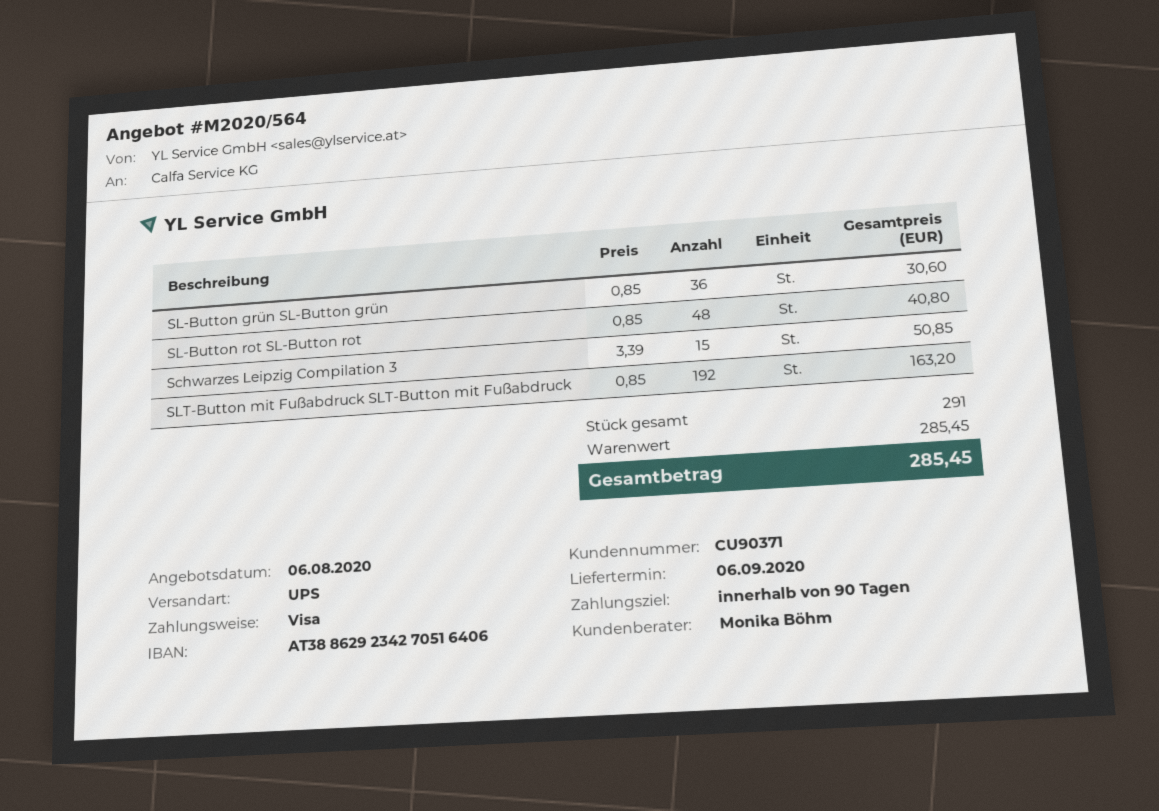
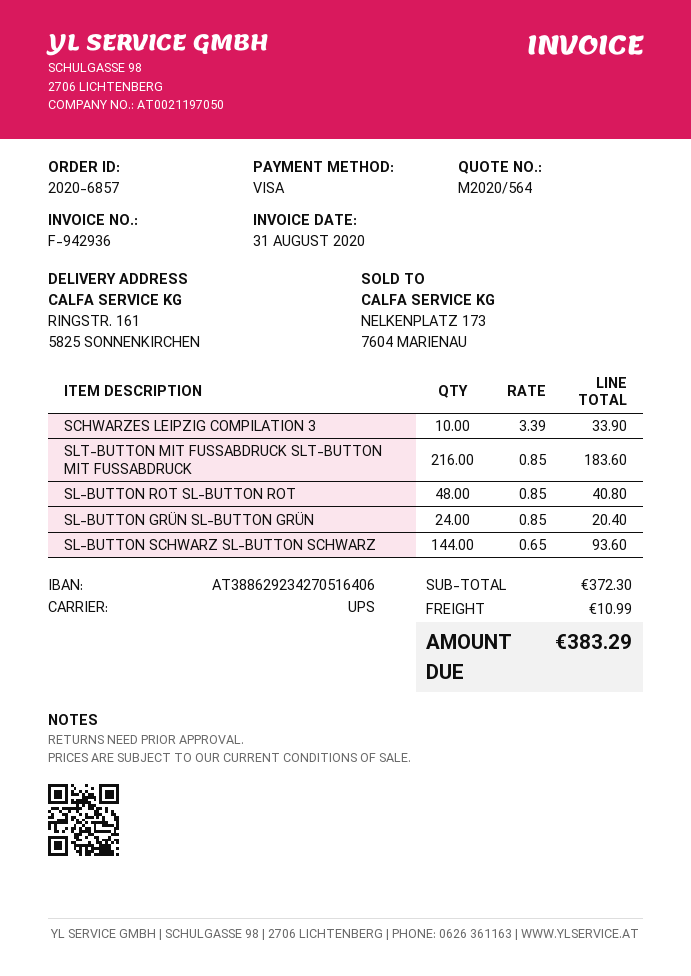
SL-Button grün SL-Button grün: 36 x 0.85 = 30.60 -> 24 x 0.85 = 20.40
Schwarzes Leipzig Compilation 3: 15 x 3.39 = 50.85 -> 10 x 3.39 = 33.90
SLT-Button mit Fußabdruck SLT-Button mit Fußabdruck: 192 x 0.85 = 163.20 -> 216 x 0.85 = 183.60
SL-BUTTON SCHWARZ SL-BUTTON SCHWARZ: none -> 144 x 0.65 = 93.60
subtotal: 285.45 -> 372.30
shipping: none -> 10.99
total: 285.45 -> 383.29

